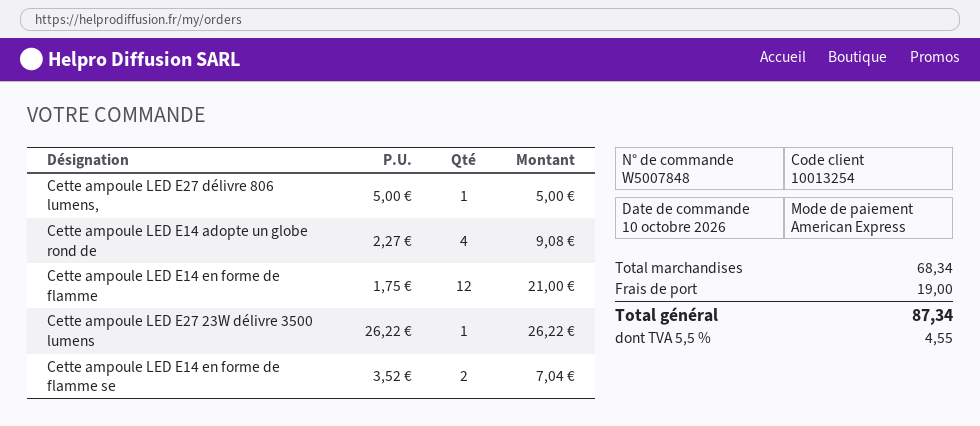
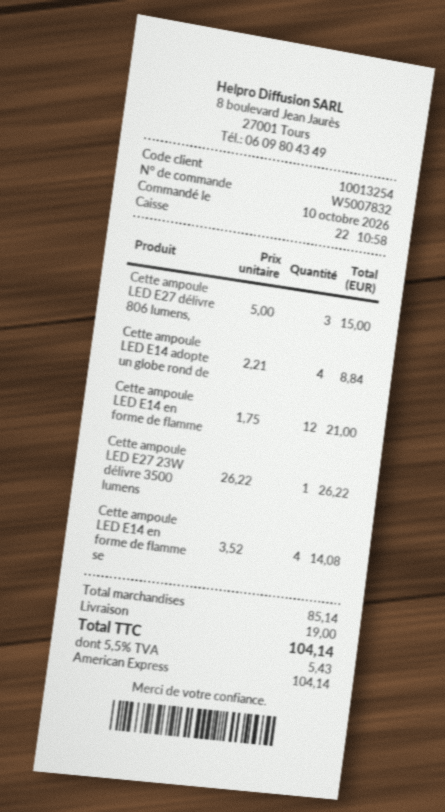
order number: W5007848 -> W5007832
Cette ampoule LED E27 délivre 806 lumens,: 1 x 5.00 = 5.00 -> 3 x 5.00 = 15.00
Cette ampoule LED E14 adopte un globe rond de: 4 x 2.27 = 9.08 -> 4 x 2.21 = 8.84
Cette ampoule LED E14 en forme de flamme se: 2 x 3.52 = 7.04 -> 4 x 3.52 = 14.08
subtotal: 68.34 -> 85.14
tax: 5.5% = 4.55 -> 5.5% = 5.43
total: 87.34 -> 104.14

